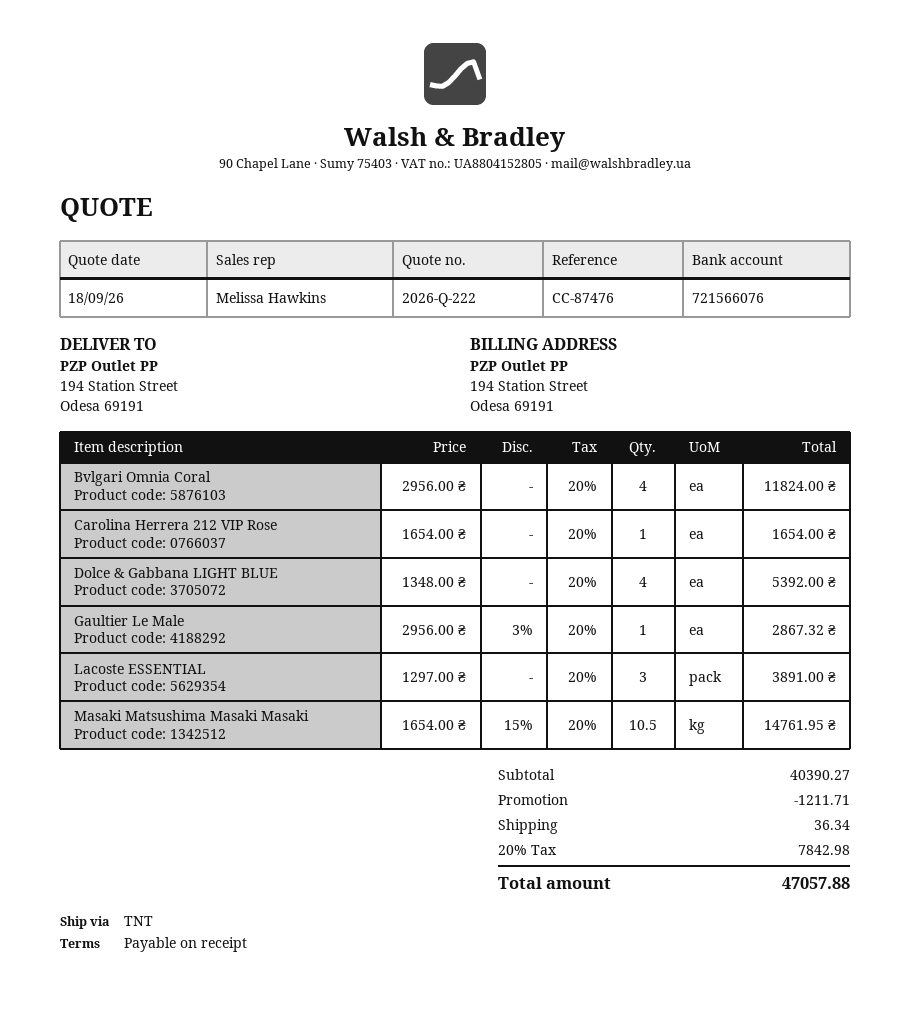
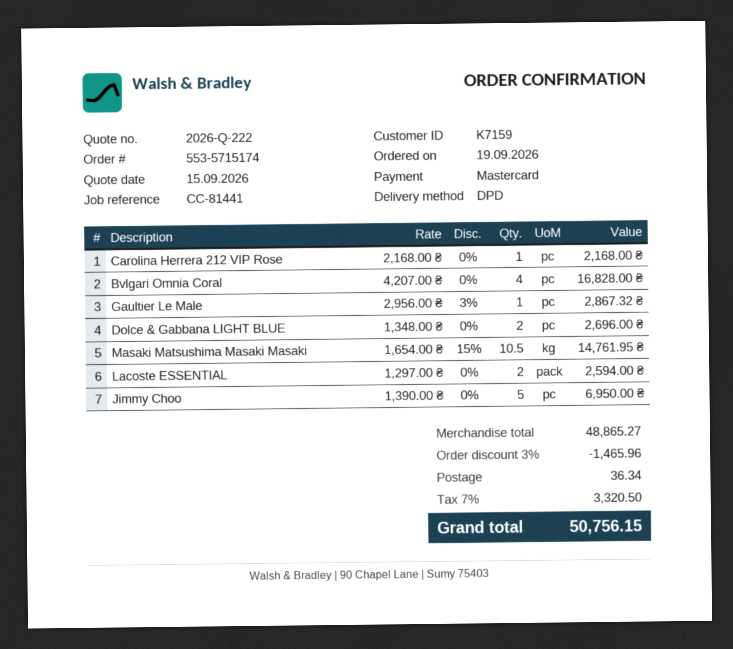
quote date: 2026-09-18 -> 2026-09-15
reference: CC-87476 -> CC-81441
shipping method: TNT -> DPD
Bvlgari Omnia Coral: 4 x 2956.00 = 11824.00 -> 4 x 4207.00 = 16828.00
Carolina Herrera 212 VIP Rose: 1 x 1654.00 = 1654.00 -> 1 x 2168.00 = 2168.00
Dolce & Gabbana LIGHT BLUE: 4 x 1348.00 = 5392.00 -> 2 x 1348.00 = 2696.00
Lacoste ESSENTIAL: 3 x 1297.00 = 3891.00 -> 2 x 1297.00 = 2594.00
Jimmy Choo: none -> 5 x 1390.00 = 6950.00
subtotal: 40390.27 -> 48865.27
discount: 1211.71 -> 1465.96
tax: 20% = 7842.98 -> 7% = 3320.50
total: 47057.88 -> 50756.15

